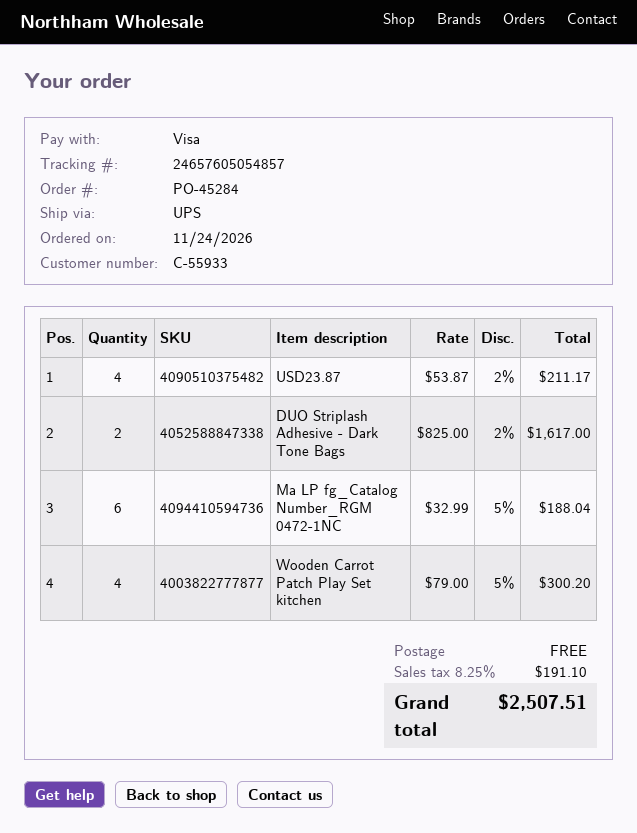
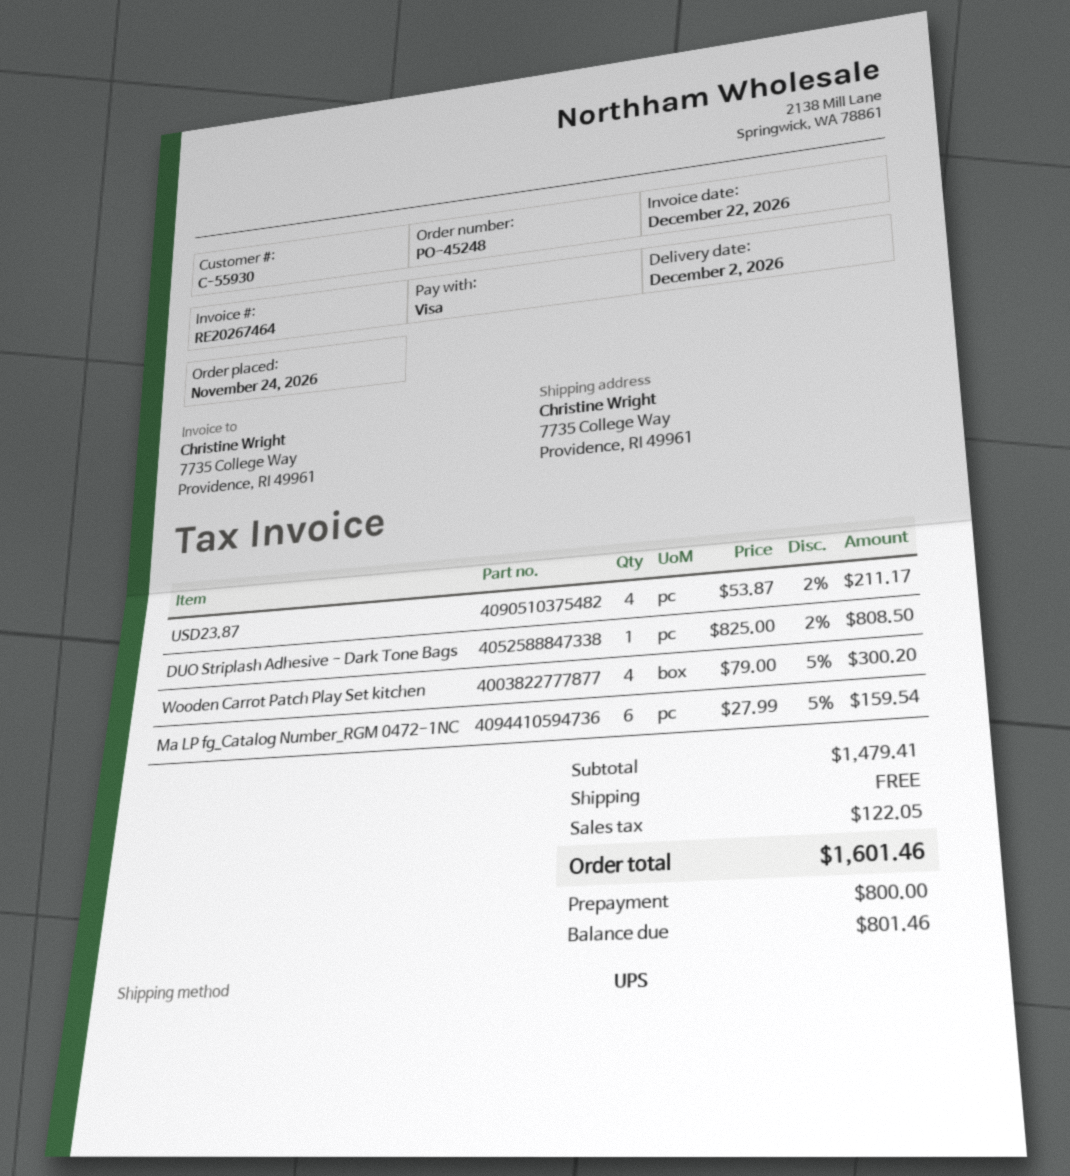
order number: PO-45284 -> PO-45248
customer number: C-55933 -> C-55930
DUO Striplash Adhesive - Dark Tone Bags: 2 x 825.00 - 2% = 1617.00 -> 1 x 825.00 - 2% = 808.50
Ma LP fg_Catalog Number_RGM 0472-1NC: 6 x 32.99 - 5% = 188.04 -> 6 x 27.99 - 5% = 159.54
tax: 191.10 -> 122.05
total: 2507.51 -> 1601.46

